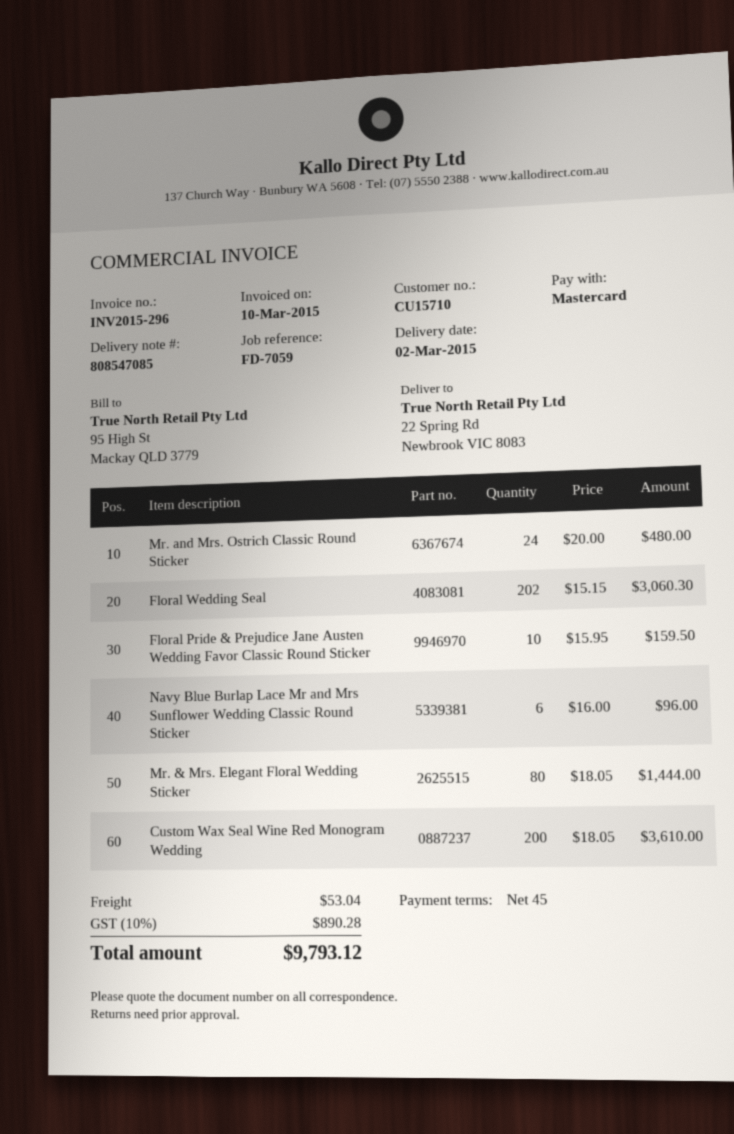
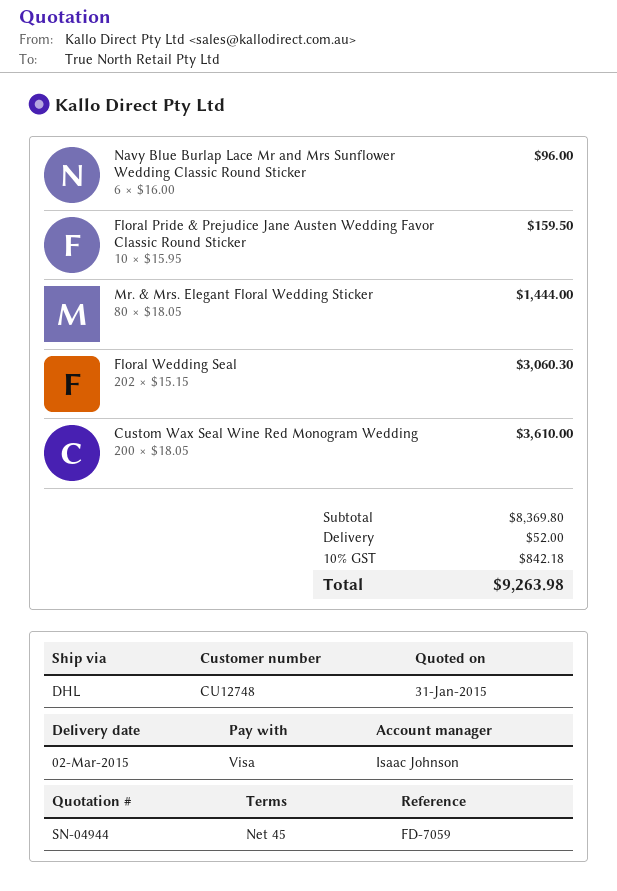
customer number: CU15710 -> CU12748
payment method: Mastercard -> Visa
Mr. and Mrs. Ostrich Classic Round Sticker: 24 x 20.00 = 480.00 -> none
shipping: 53.04 -> 52.00
tax: 10% = 890.28 -> 10% = 842.18
total: 9793.12 -> 9263.98

